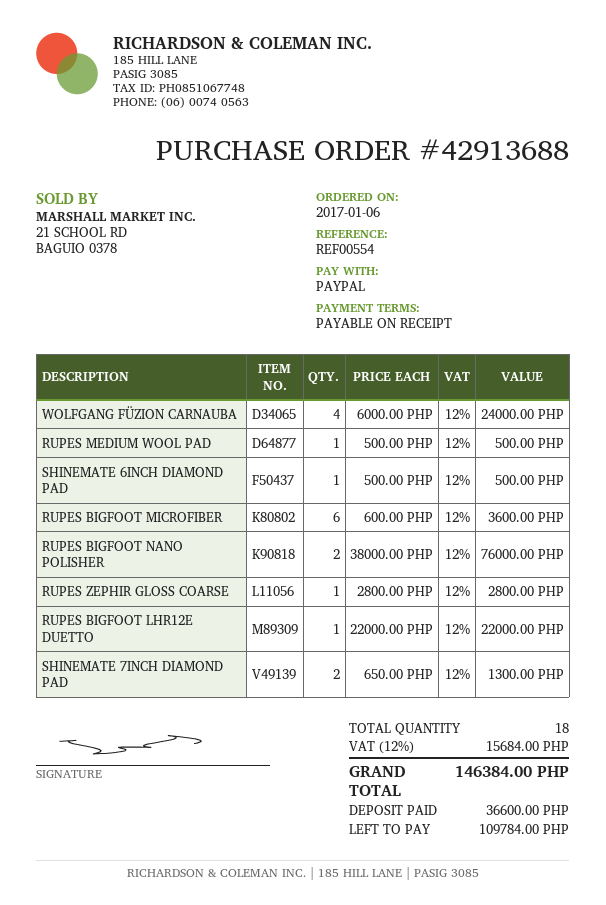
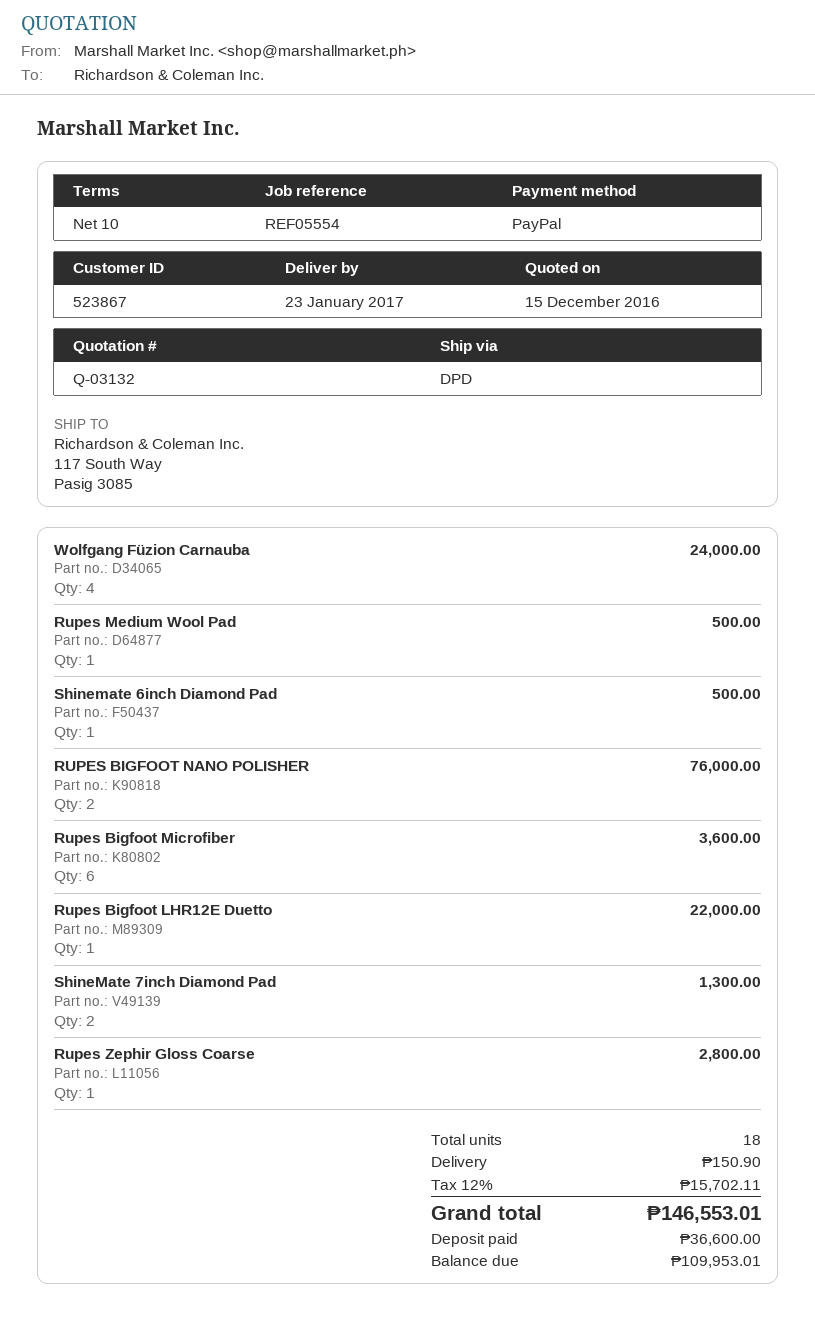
payment terms: on receipt -> 10 days
reference: REF00554 -> REF05554
shipping: none -> 150.90
tax: 12% = 15684.00 -> 12% = 15702.11
total: 146384.00 -> 146553.01
balance: 109784.00 -> 109953.01

